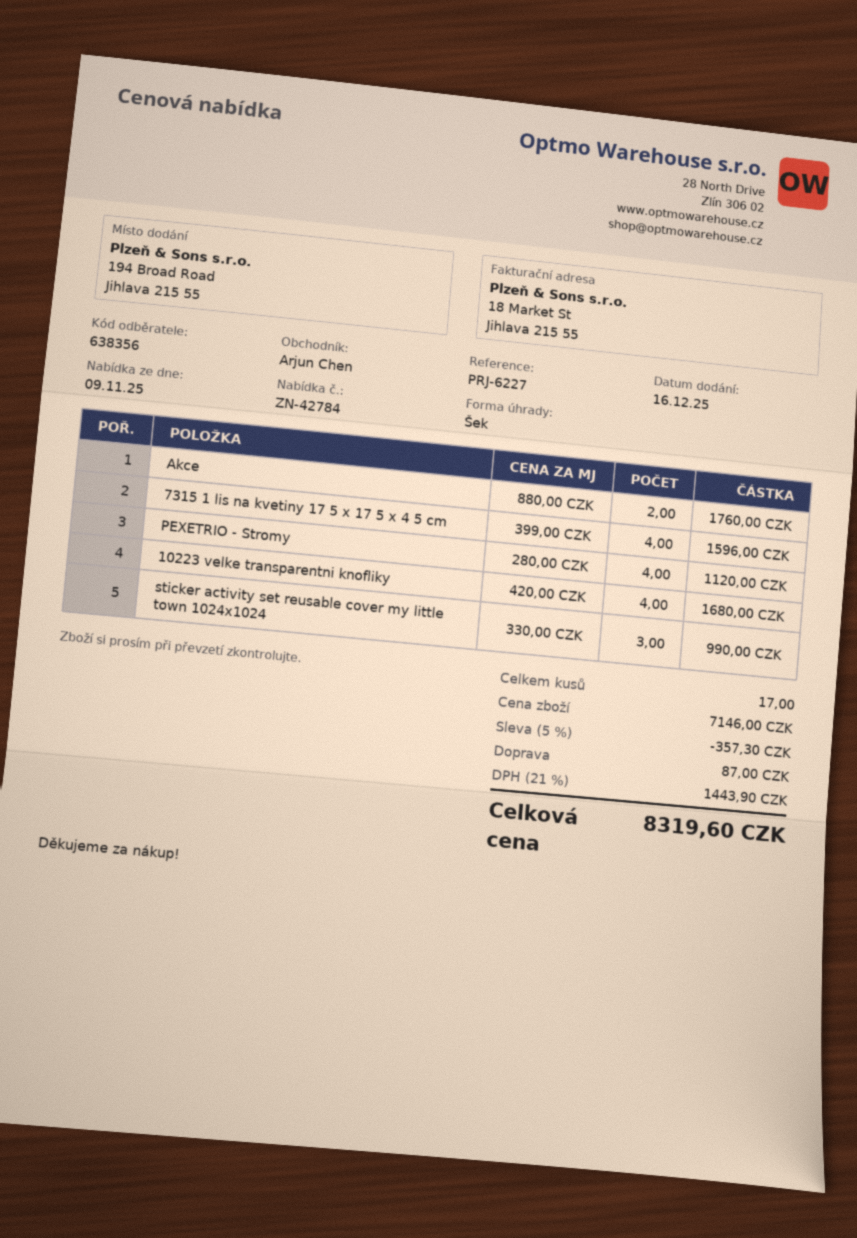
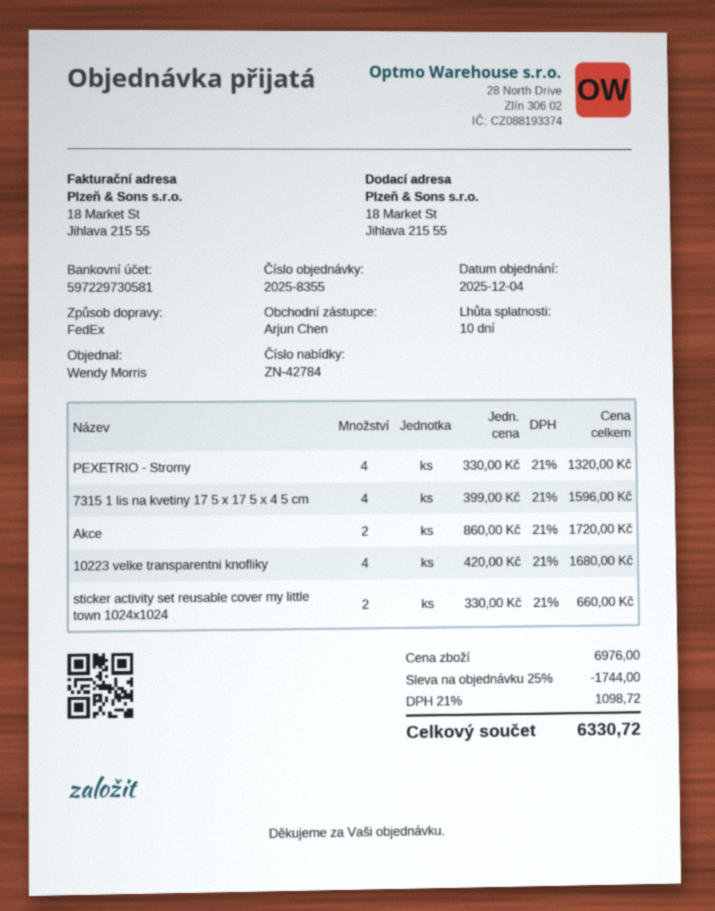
ship to: 194 Broad Road, Jihlava 215 55 -> 18 Market St, Jihlava 215 55
Akce: 2 x 880.00 = 1760.00 -> 2 x 860.00 = 1720.00
PEXETRIO - Stromy: 4 x 280.00 = 1120.00 -> 4 x 330.00 = 1320.00
sticker activity set reusable cover my little town 1024x1024: 3 x 330.00 = 990.00 -> 2 x 330.00 = 660.00
subtotal: 7146.00 -> 6976.00
discount: 5% = 357.30 -> 25% = 1744.00
shipping: 87.00 -> none
tax: 21% = 1443.90 -> 21% = 1098.72
total: 8319.60 -> 6330.72

